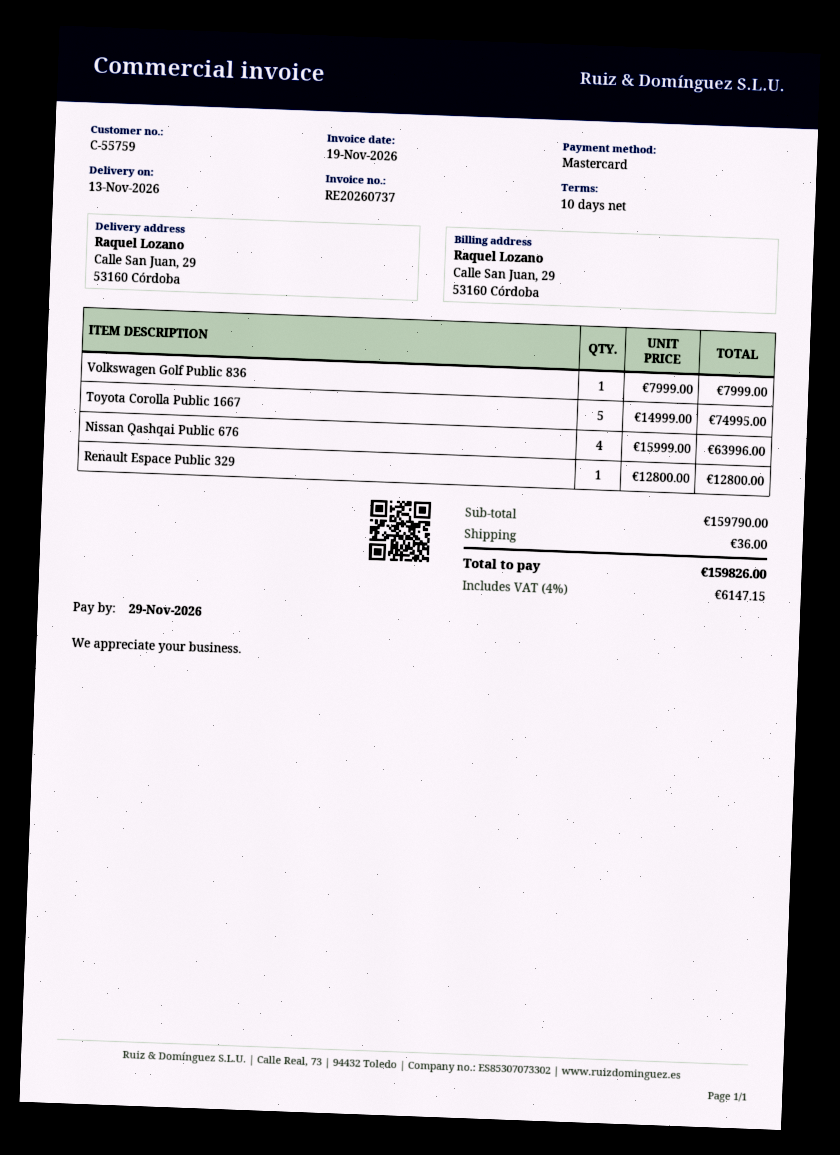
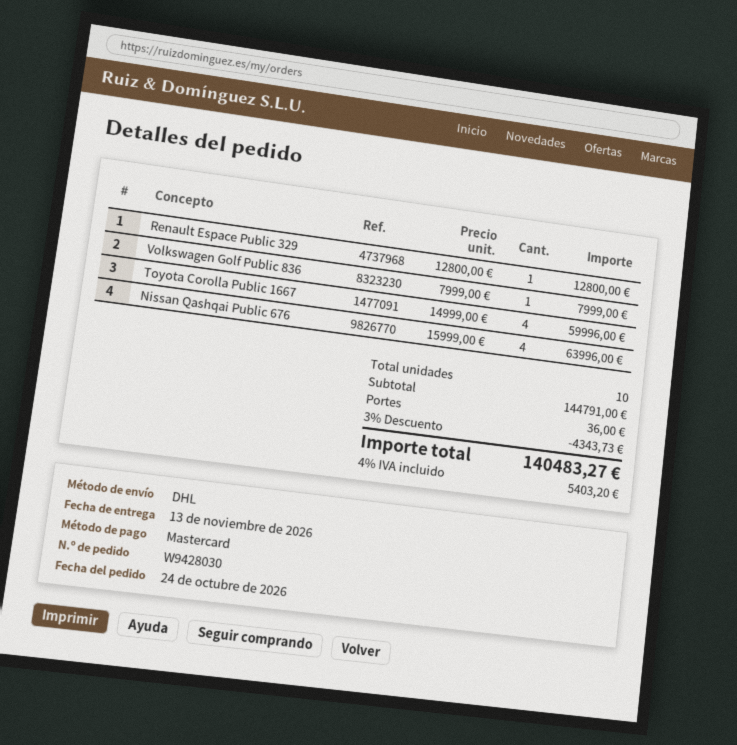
Toyota Corolla Public 1667: 5 x 14999.00 = 74995.00 -> 4 x 14999.00 = 59996.00
subtotal: 159790.00 -> 144791.00
discount: none -> 3% = 4343.73
tax: 4% = 6147.15 -> 4% = 5403.20
total: 159826.00 -> 140483.27

